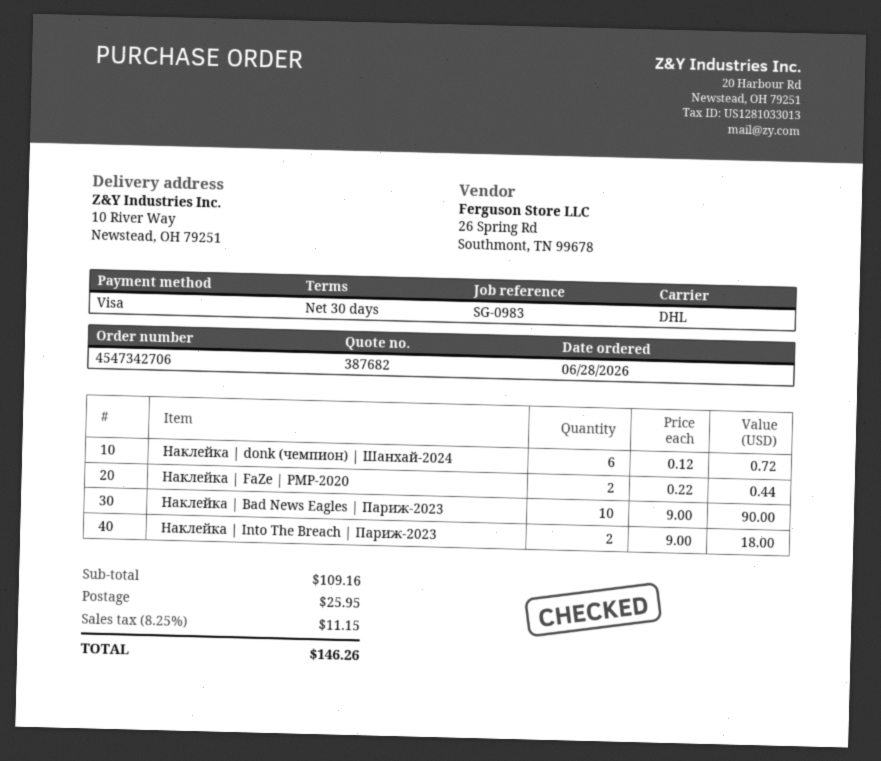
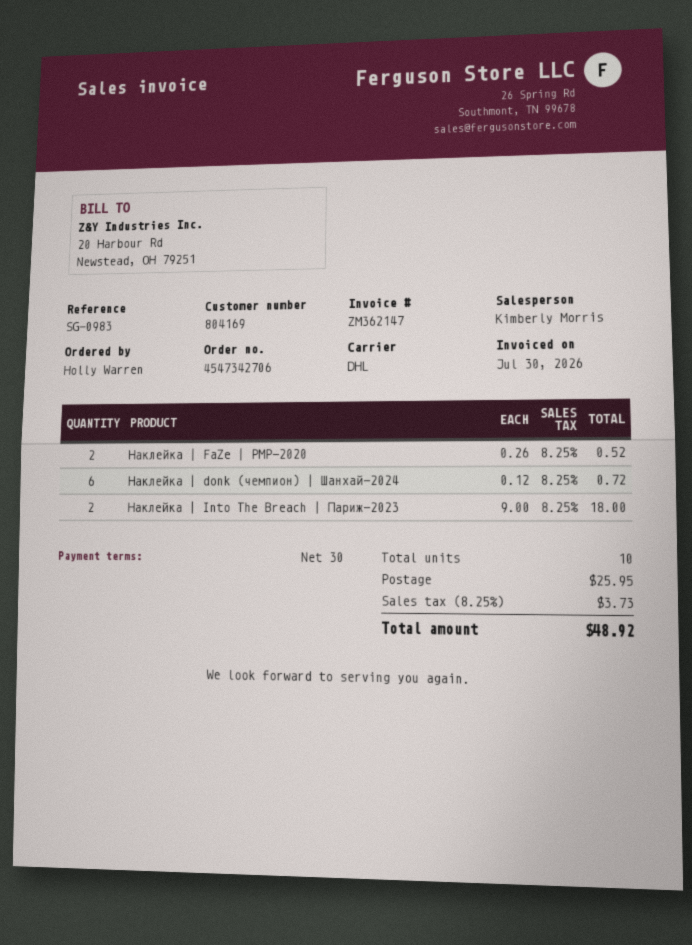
Наклейка | FaZe | РМР-2020: 2 x 0.22 = 0.44 -> 2 x 0.26 = 0.52
Наклейка | Bad News Eagles | Париж-2023: 10 x 9.00 = 90.00 -> none
tax: 8.25% = 11.15 -> 8.25% = 3.73
total: 146.26 -> 48.92

